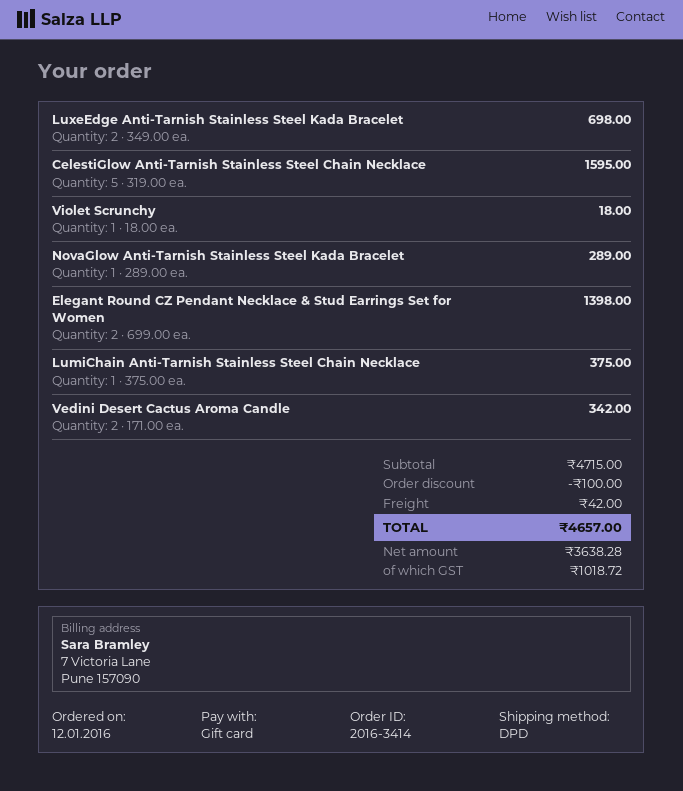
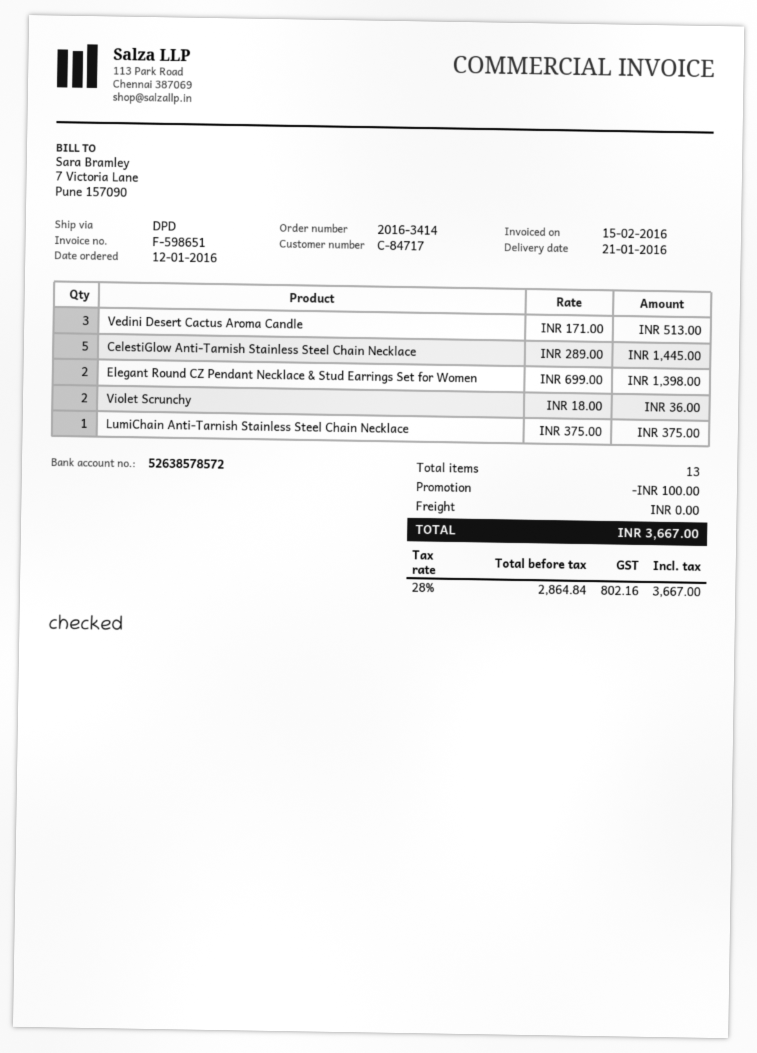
LuxeEdge Anti-Tarnish Stainless Steel Kada Bracelet: 2 x 349.00 = 698.00 -> none
CelestiGlow Anti-Tarnish Stainless Steel Chain Necklace: 5 x 319.00 = 1595.00 -> 5 x 289.00 = 1445.00
Violet Scrunchy: 1 x 18.00 = 18.00 -> 2 x 18.00 = 36.00
NovaGlow Anti-Tarnish Stainless Steel Kada Bracelet: 1 x 289.00 = 289.00 -> none
Vedini Desert Cactus Aroma Candle: 2 x 171.00 = 342.00 -> 3 x 171.00 = 513.00
shipping: 42.00 -> 0.00
net: 3638.28 -> 2864.84
tax: 1018.72 -> 802.16
total: 4657.00 -> 3667.00

